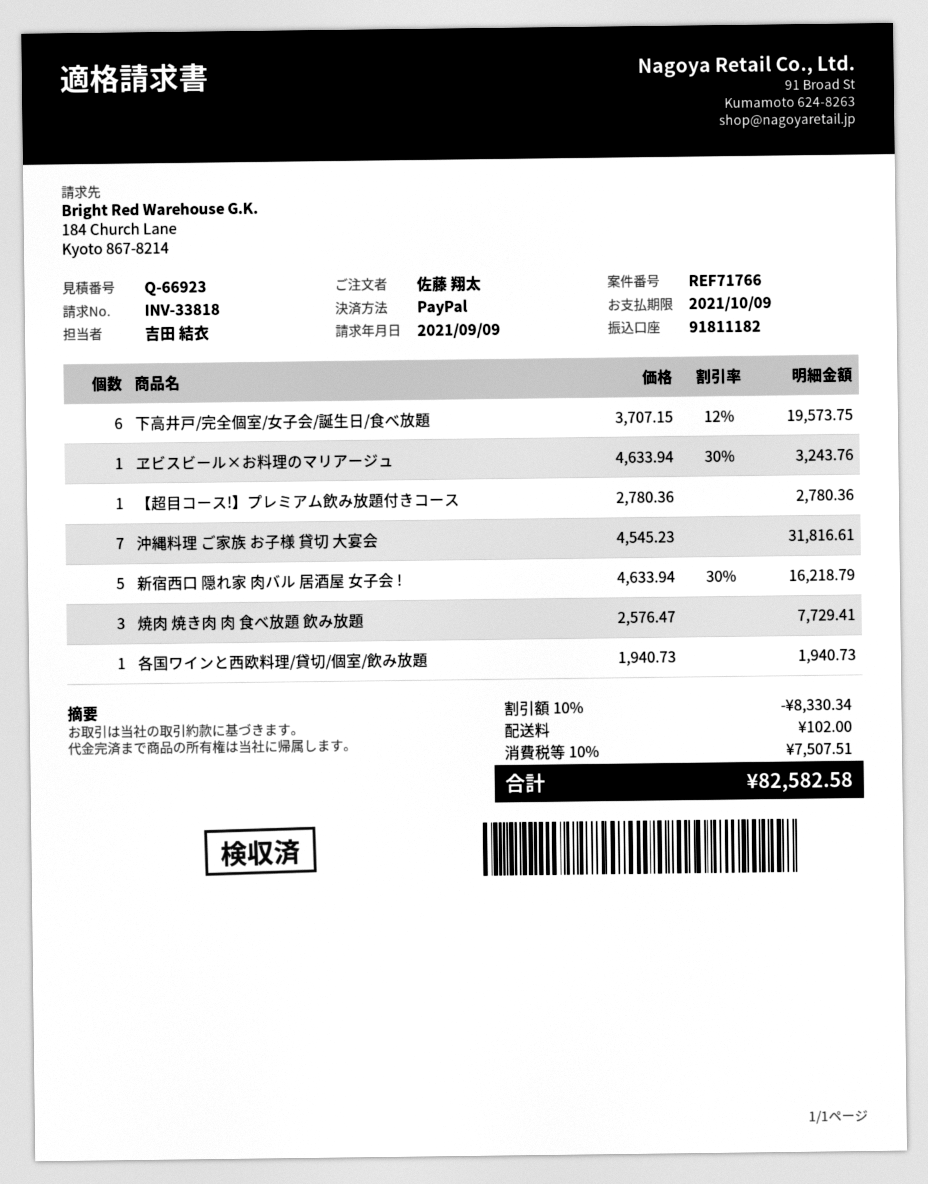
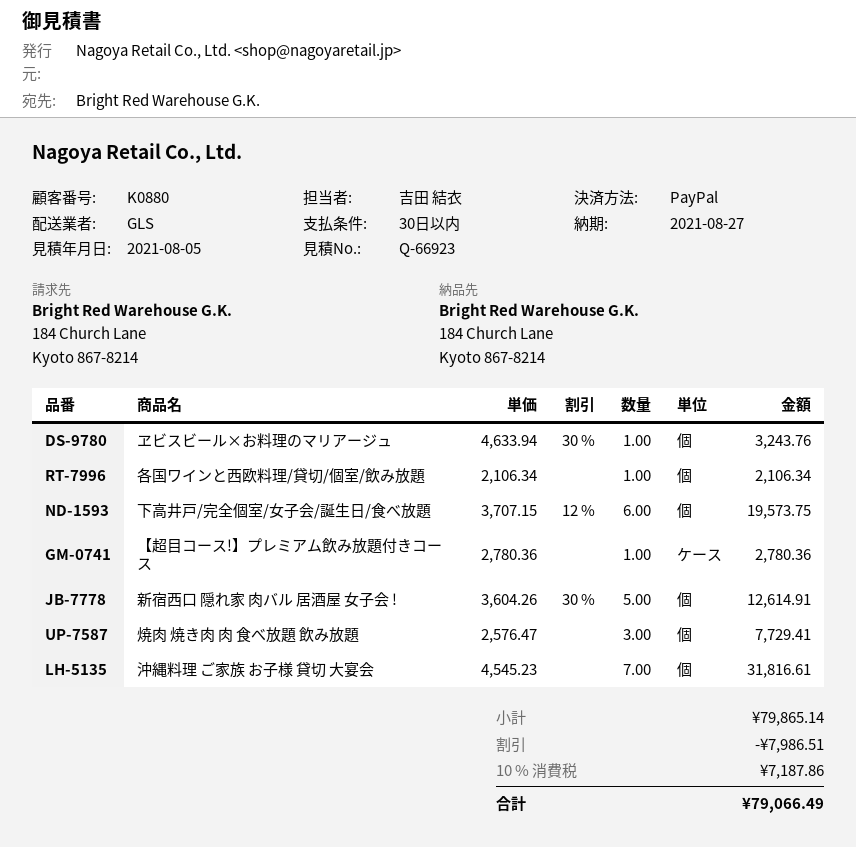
新宿西口 隠れ家 肉バル 居酒屋 女子会 !: 5 x 4633.94 - 30% = 16218.79 -> 5 x 3604.26 - 30% = 12614.91
各国ワインと西欧料理/貸切/個室/飲み放題: 1 x 1940.73 = 1940.73 -> 1 x 2106.34 = 2106.34
discount: 8330.34 -> 7986.51
shipping: 102.00 -> none
tax: 10% = 7507.51 -> 10% = 7187.86
total: 82582.58 -> 79066.49

